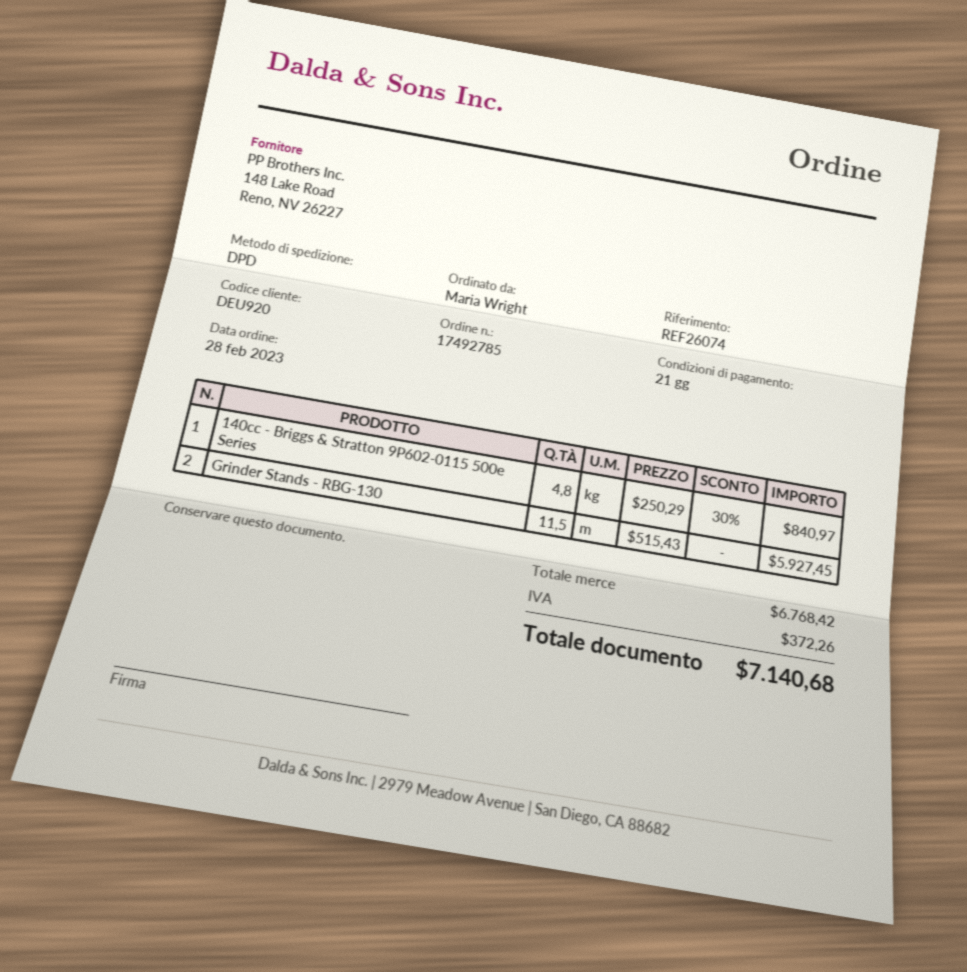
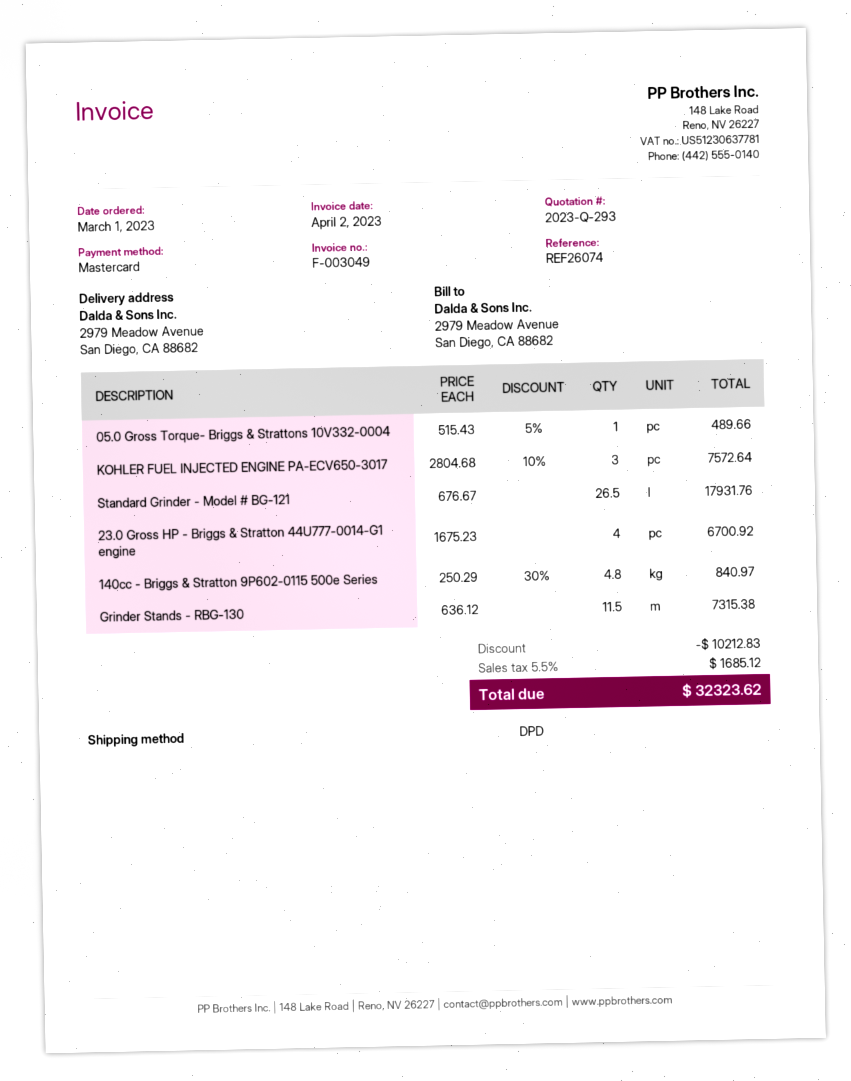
order date: 2023-02-28 -> 2023-03-01
Grinder Stands - RBG-130: 11.5 x 515.43 = 5927.45 -> 11.5 x 636.12 = 7315.38
05.0 Gross Torque- Briggs & Strattons 10V332-0004: none -> 1 x 515.43 - 5% = 489.66
KOHLER FUEL INJECTED ENGINE PA-ECV650-3017: none -> 3 x 2804.68 - 10% = 7572.64
Standard Grinder - Model # BG-121: none -> 26.5 x 676.67 = 17931.76
23.0 Gross HP - Briggs & Stratton 44U777-0014-G1 engine: none -> 4 x 1675.23 = 6700.92
discount: none -> 10212.83
tax: 372.26 -> 1685.12
total: 7140.68 -> 32323.62

